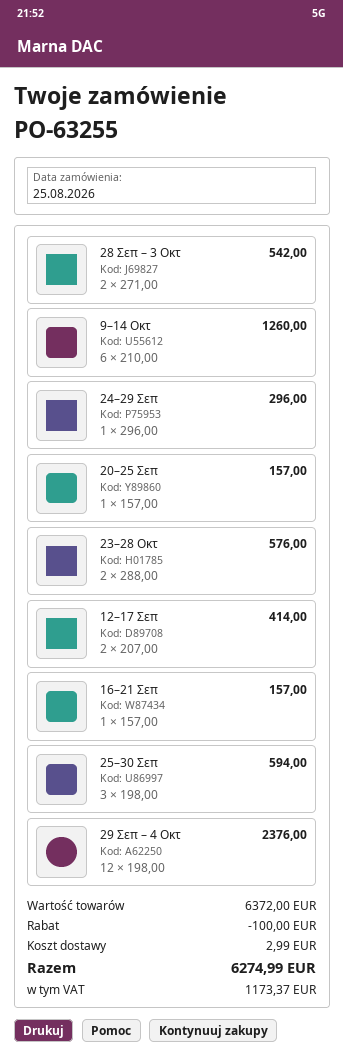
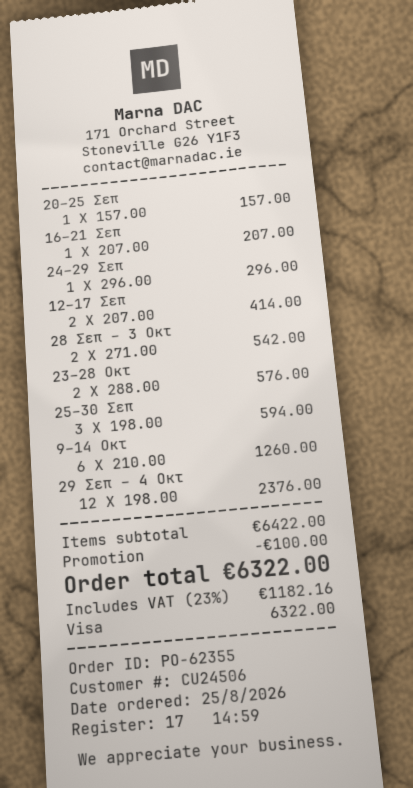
order number: PO-63255 -> PO-62355
16–21 Σεπ: 1 x 157.00 = 157.00 -> 1 x 207.00 = 207.00
subtotal: 6372.00 -> 6422.00
shipping: 2.99 -> none
tax: 1173.37 -> 1182.16
total: 6274.99 -> 6322.00

